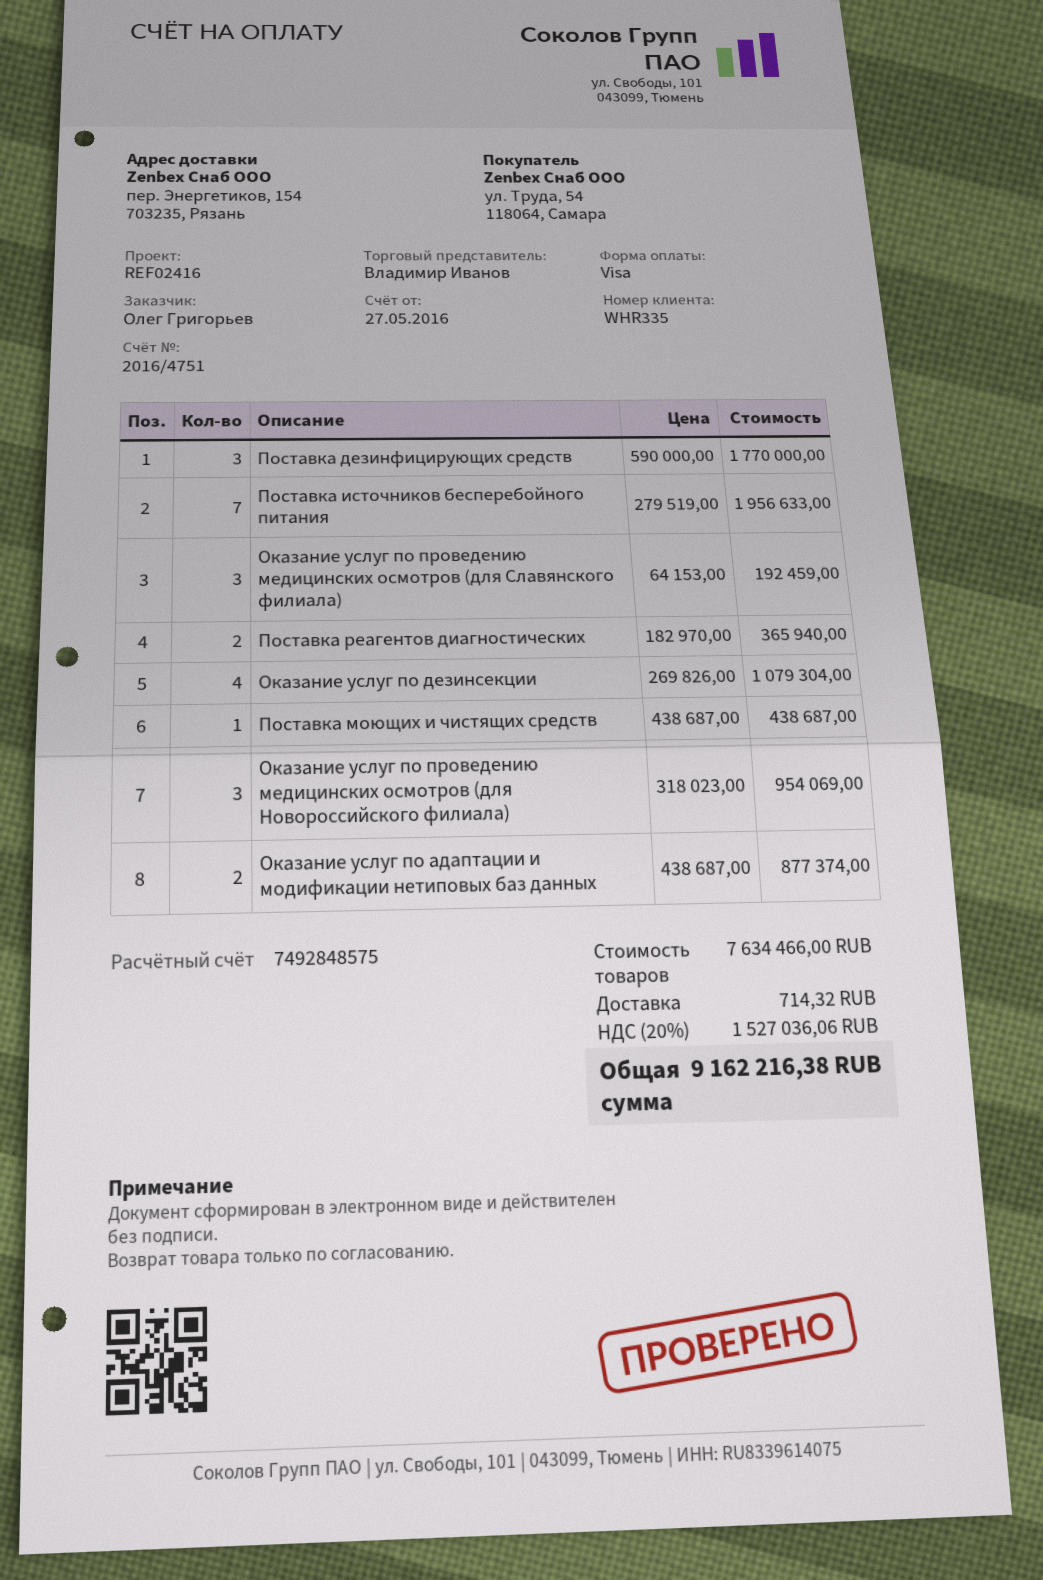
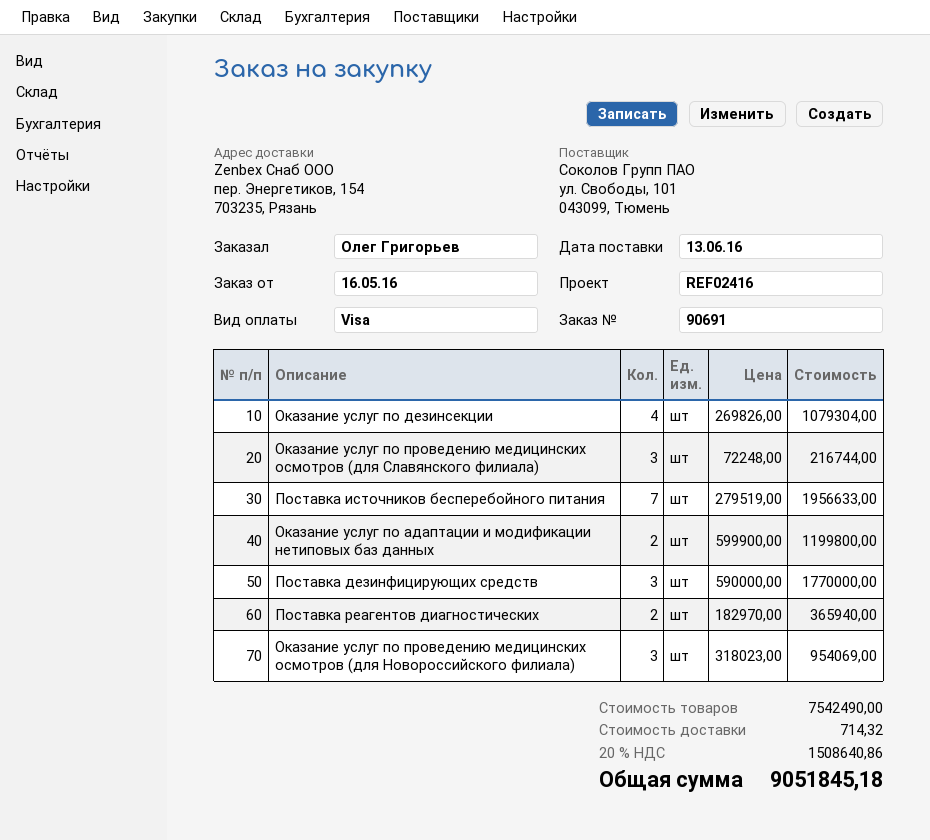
Оказание услуг по проведению медицинских осмотров (для Славянского филиала): 3 x 64153.00 = 192459.00 -> 3 x 72248.00 = 216744.00
Поставка моющих и чистящих средств: 1 x 438687.00 = 438687.00 -> none
Оказание услуг по адаптации и модификации нетиповых баз данных: 2 x 438687.00 = 877374.00 -> 2 x 599900.00 = 1199800.00
subtotal: 7634466.00 -> 7542490.00
tax: 20% = 1527036.06 -> 20% = 1508640.86
total: 9162216.38 -> 9051845.18

